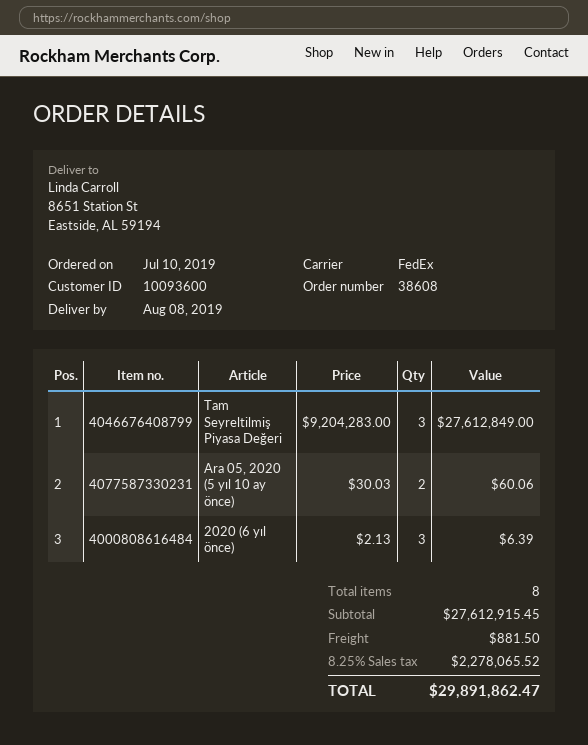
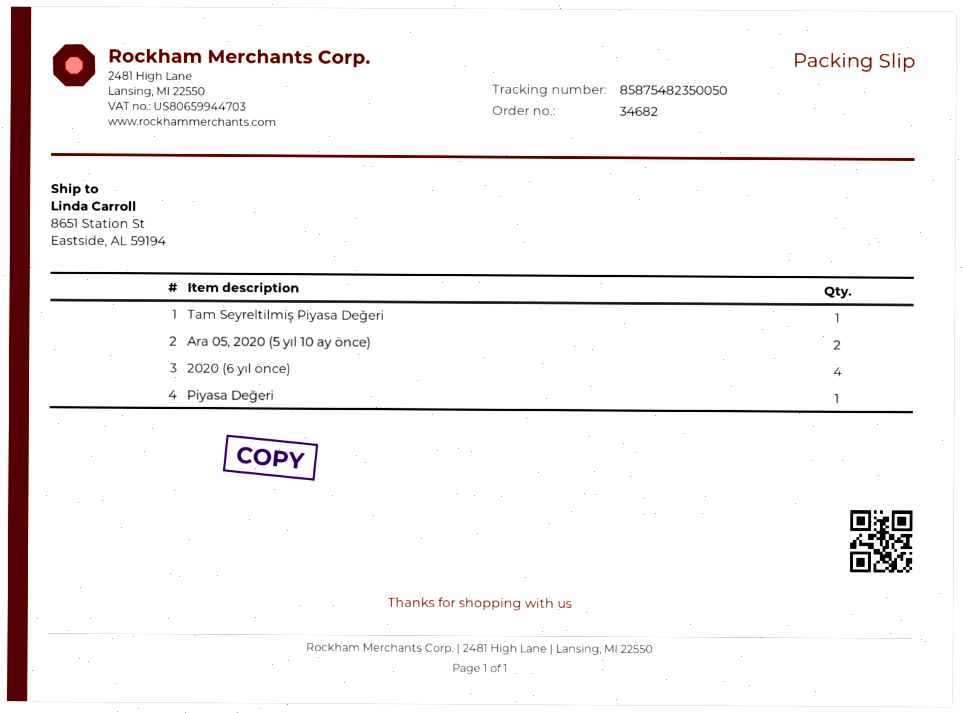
order number: 38608 -> 34682
Tam Seyreltilmiş Piyasa Değeri: 3 -> 1
2020 (6 yıl önce): 3 -> 4
Piyasa Değeri: none -> 1

